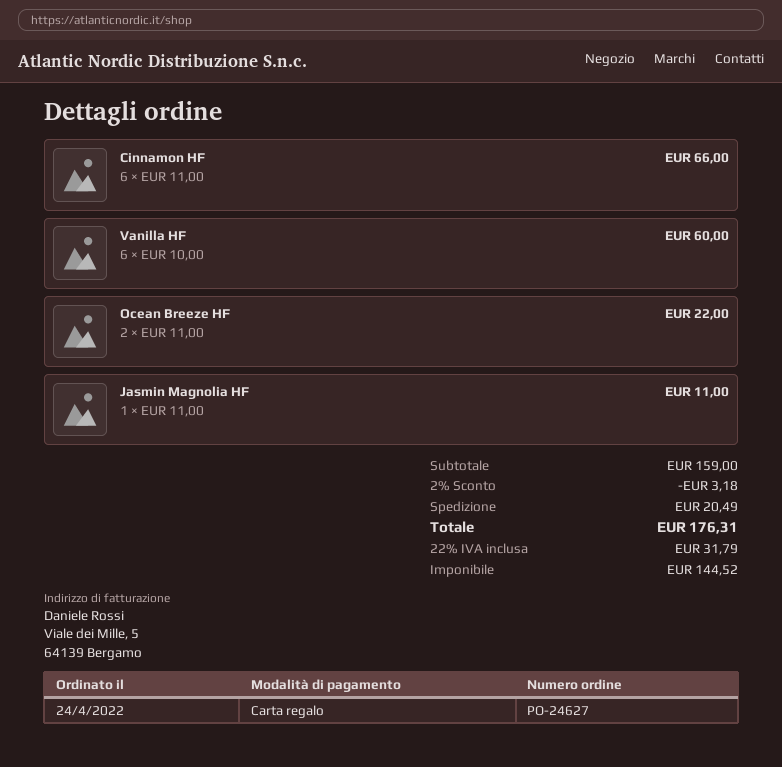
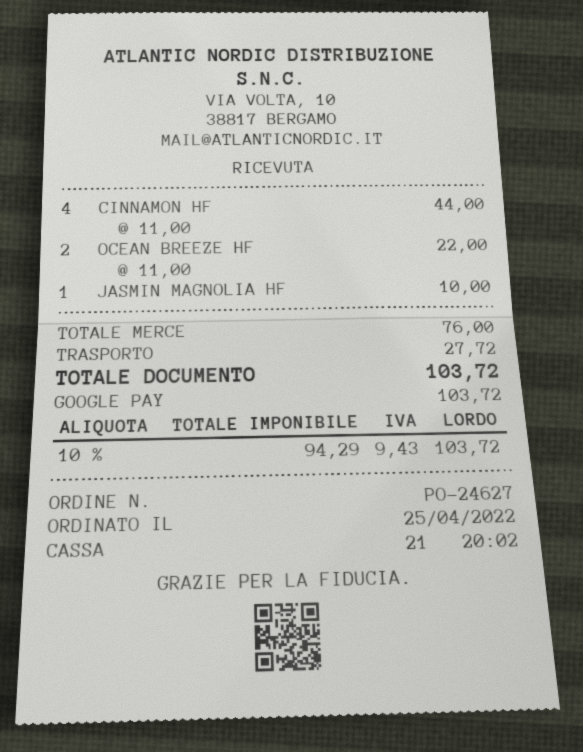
order date: 2022-04-24 -> 2022-04-25
payment method: gift card -> Google Pay
Cinnamon HF: 6 x 11.00 = 66.00 -> 4 x 11.00 = 44.00
Vanilla HF: 6 x 10.00 = 60.00 -> none
Jasmin Magnolia HF: 1 x 11.00 = 11.00 -> 1 x 10.00 = 10.00
subtotal: 159.00 -> 76.00
discount: 2% = 3.18 -> none
shipping: 20.49 -> 27.72
net: 144.52 -> 94.29
tax: 22% = 31.79 -> 10% = 9.43
total: 176.31 -> 103.72

